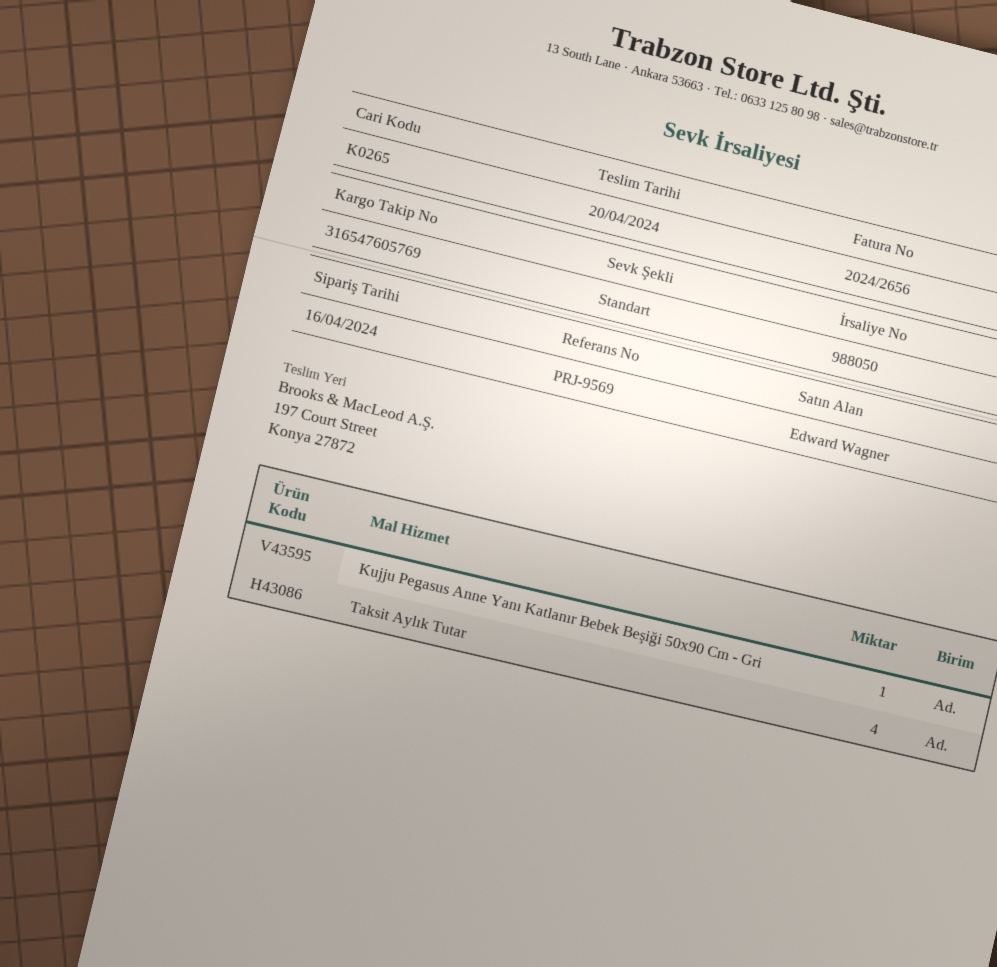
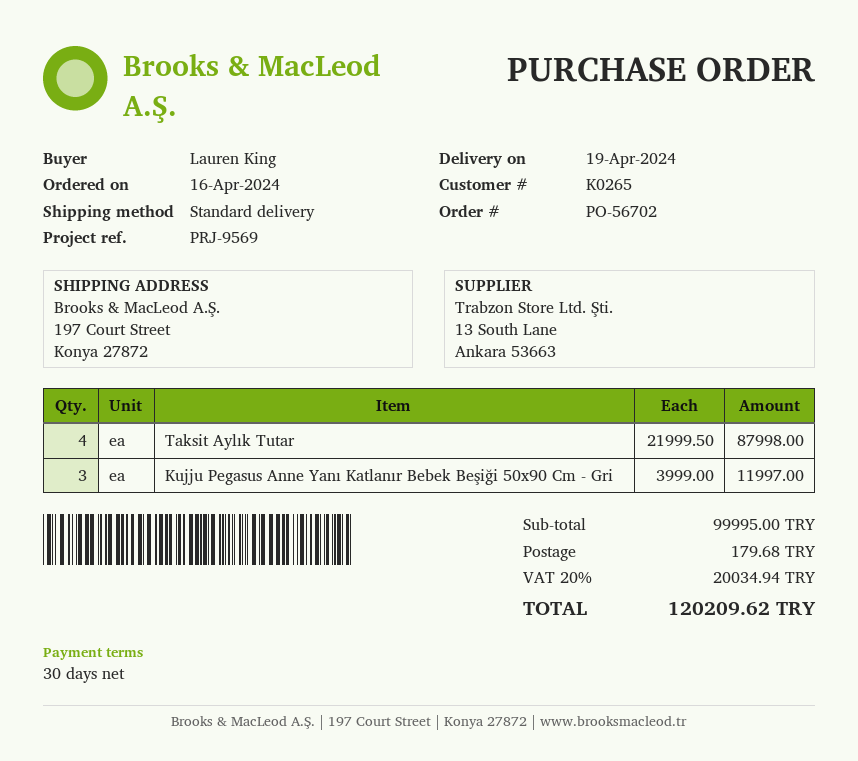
delivery date: 2024-04-20 -> 2024-04-19
ordered by: Edward Wagner -> Lauren King
Kujju Pegasus Anne Yanı Katlanır Bebek Beşiği 50x90 Cm - Gri: 1 -> 3

